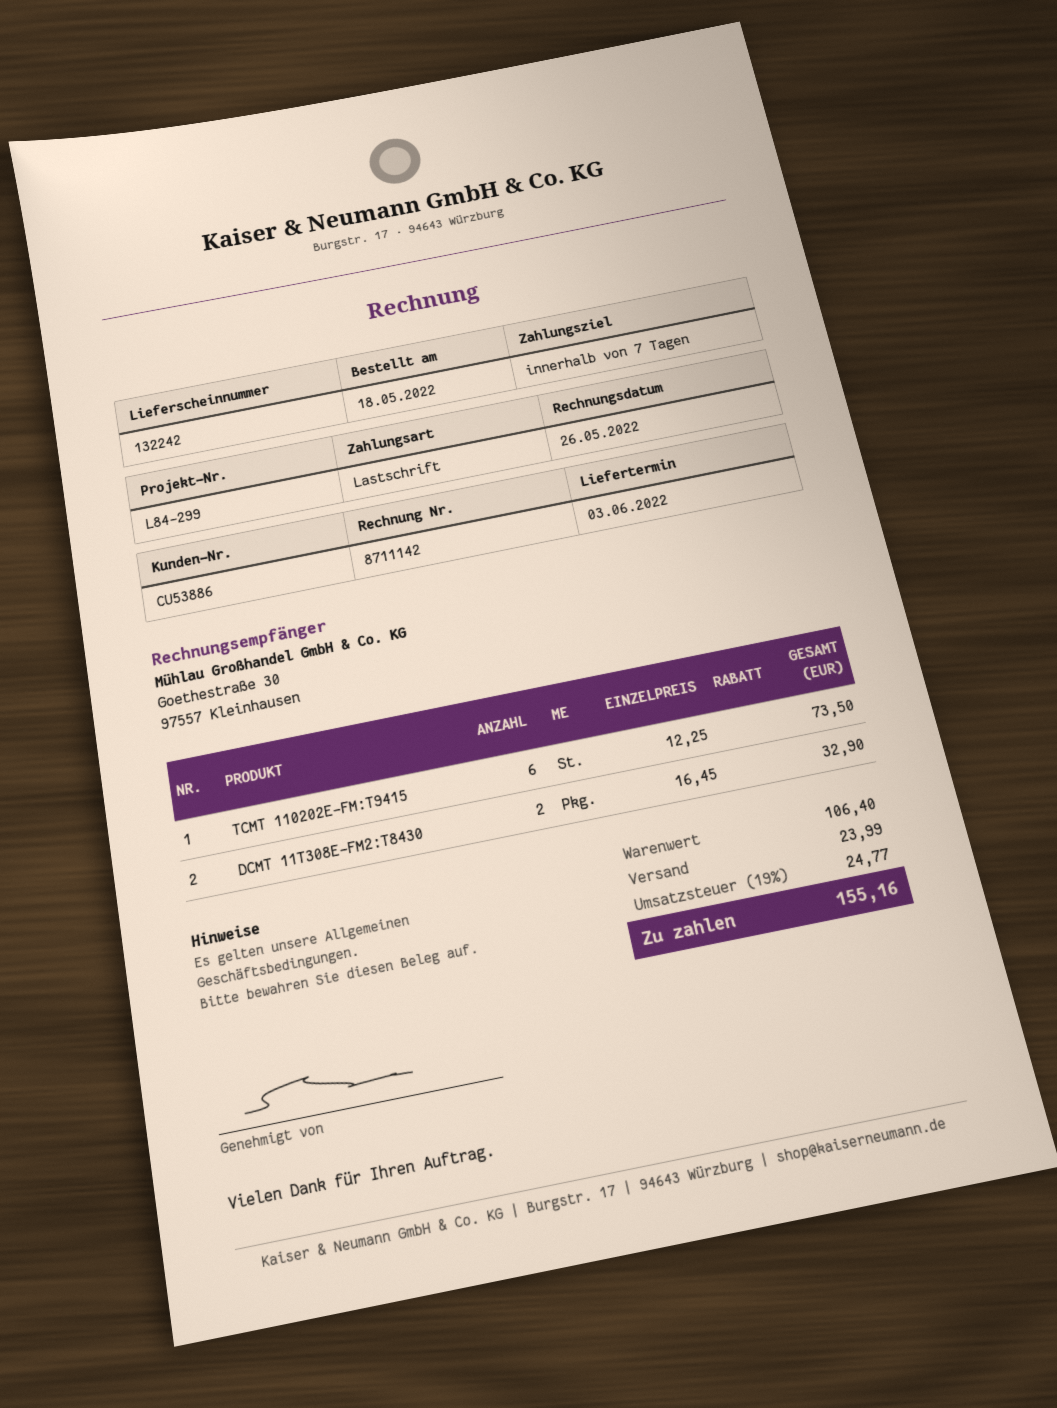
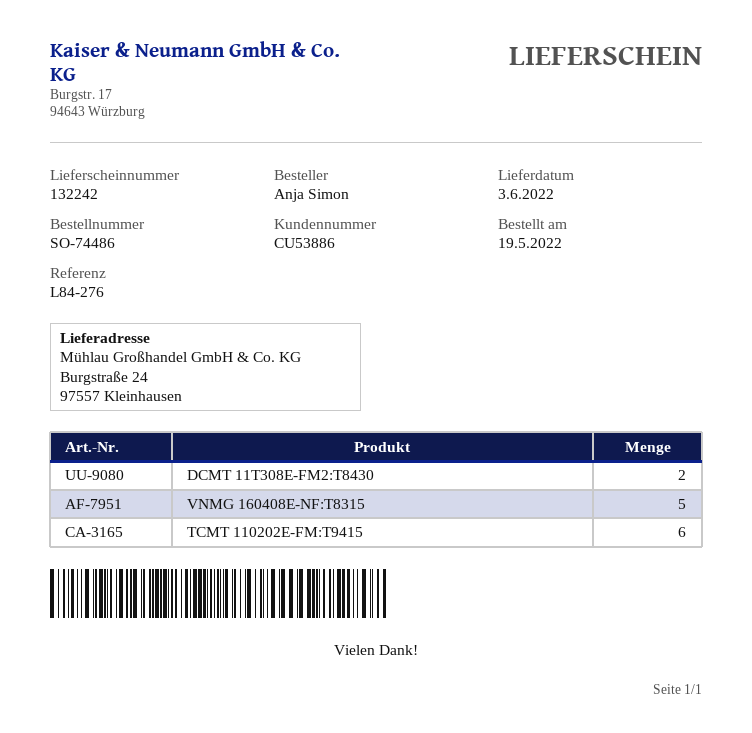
order date: 2022-05-18 -> 2022-05-19
reference: L84-299 -> L84-276
VNMG 160408E-NF:T8315: none -> 5

